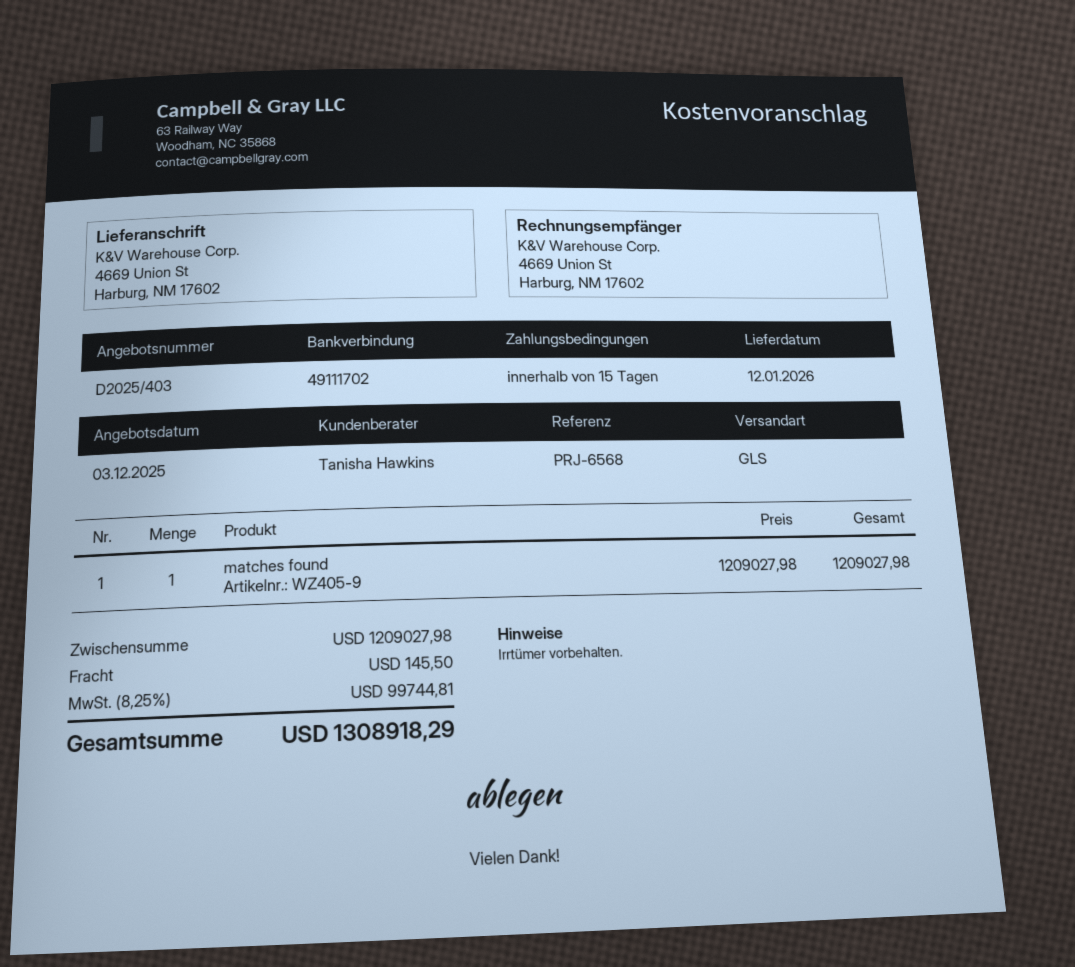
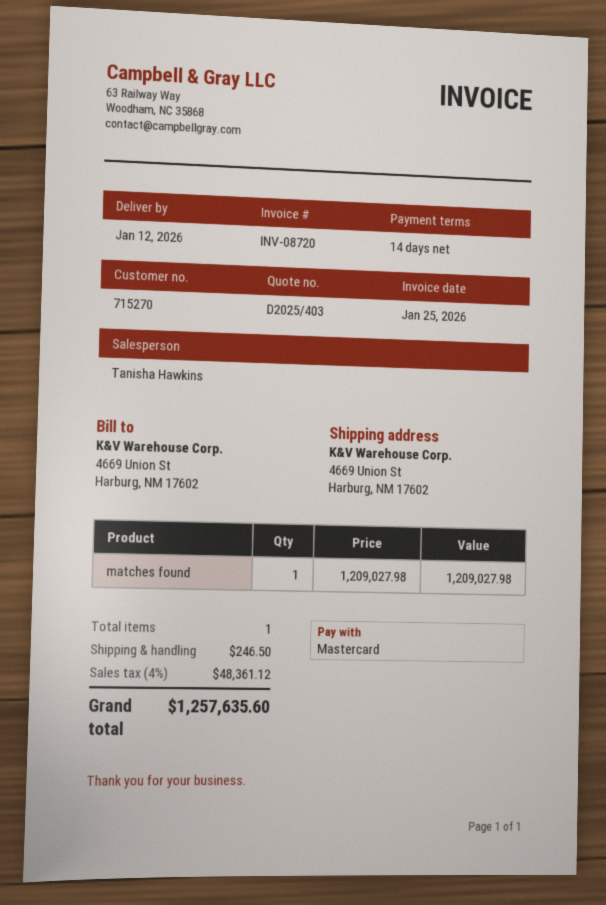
payment terms: 15 days -> 14 days
shipping: 145.50 -> 246.50
tax: 8.25% = 99744.81 -> 4% = 48361.12
total: 1308918.29 -> 1257635.60

